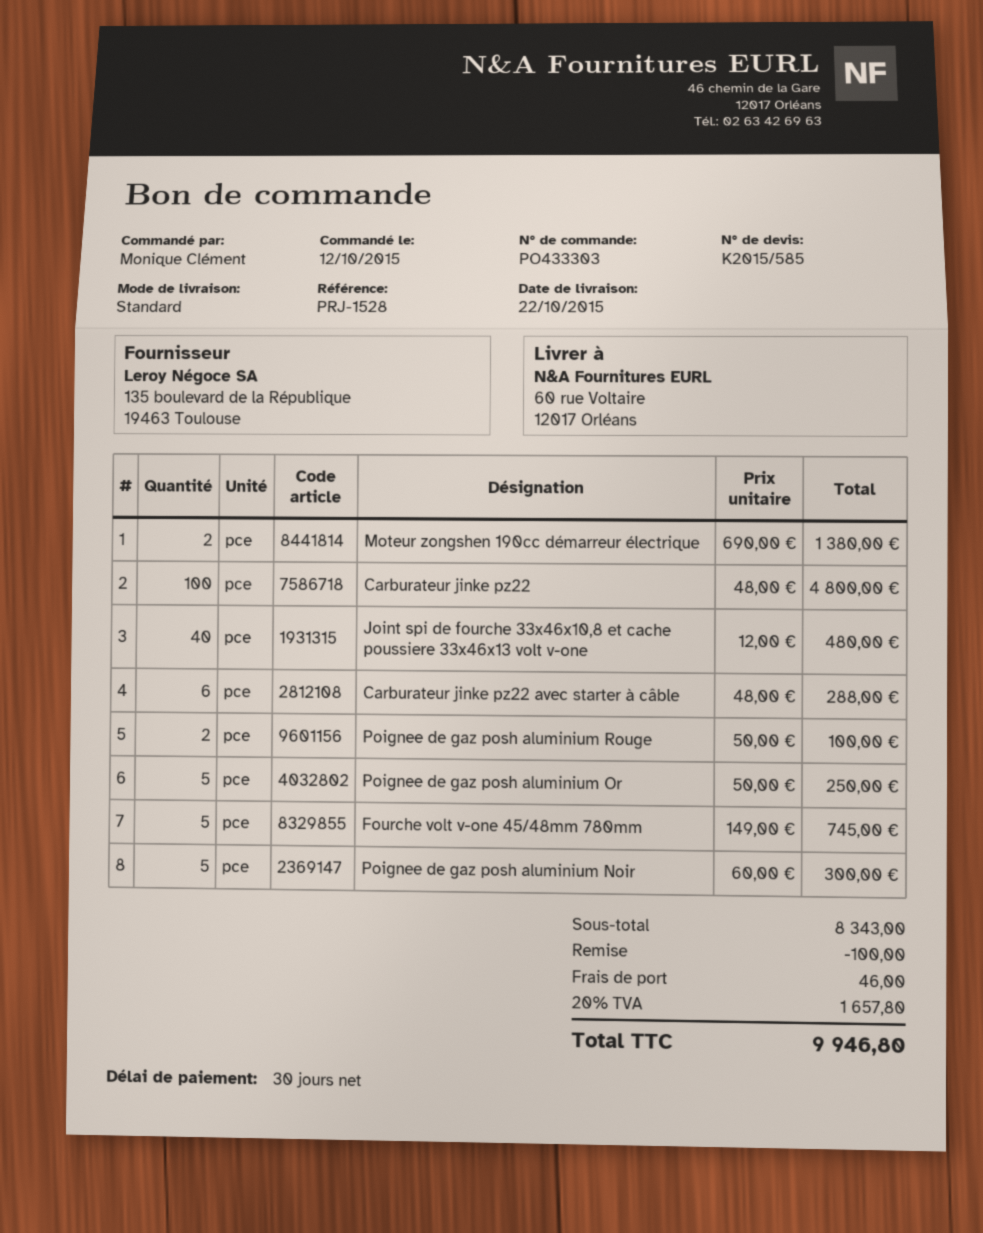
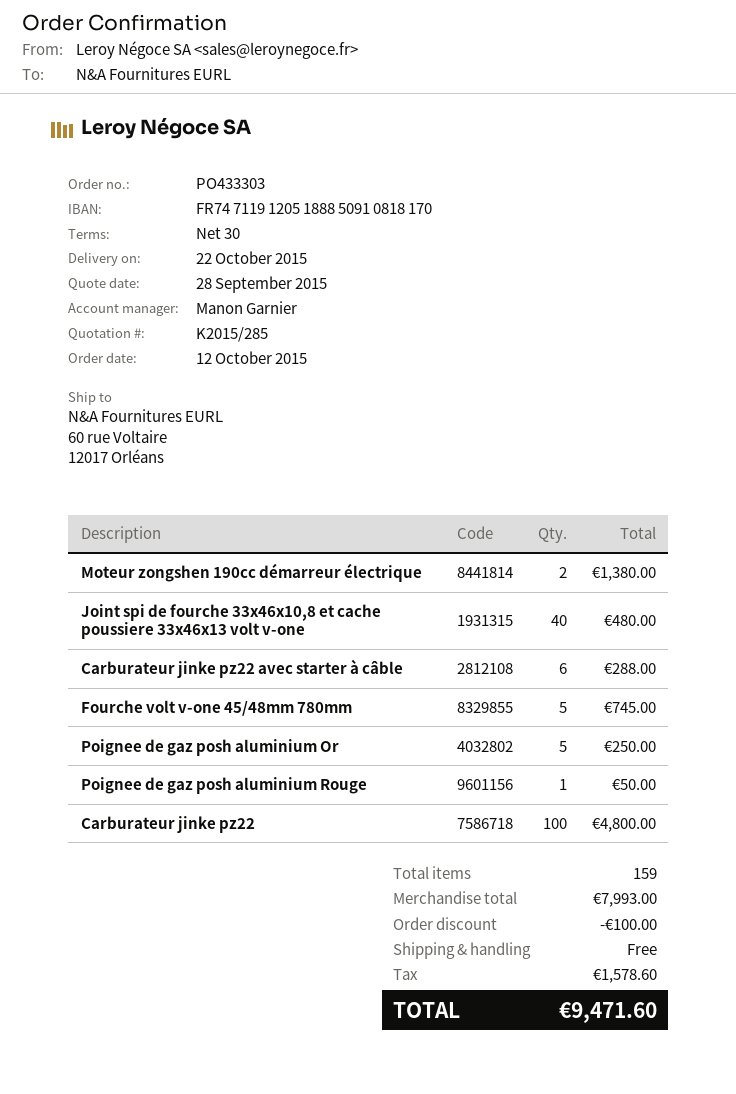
quote number: K2015/585 -> K2015/285
Poignee de gaz posh aluminium Rouge: 2 for 100.00 -> 1 for 50.00
Poignee de gaz posh aluminium Noir: 5 for 300.00 -> none
subtotal: 8343.00 -> 7993.00
shipping: 46.00 -> 0.00
tax: 1657.80 -> 1578.60
total: 9946.80 -> 9471.60

